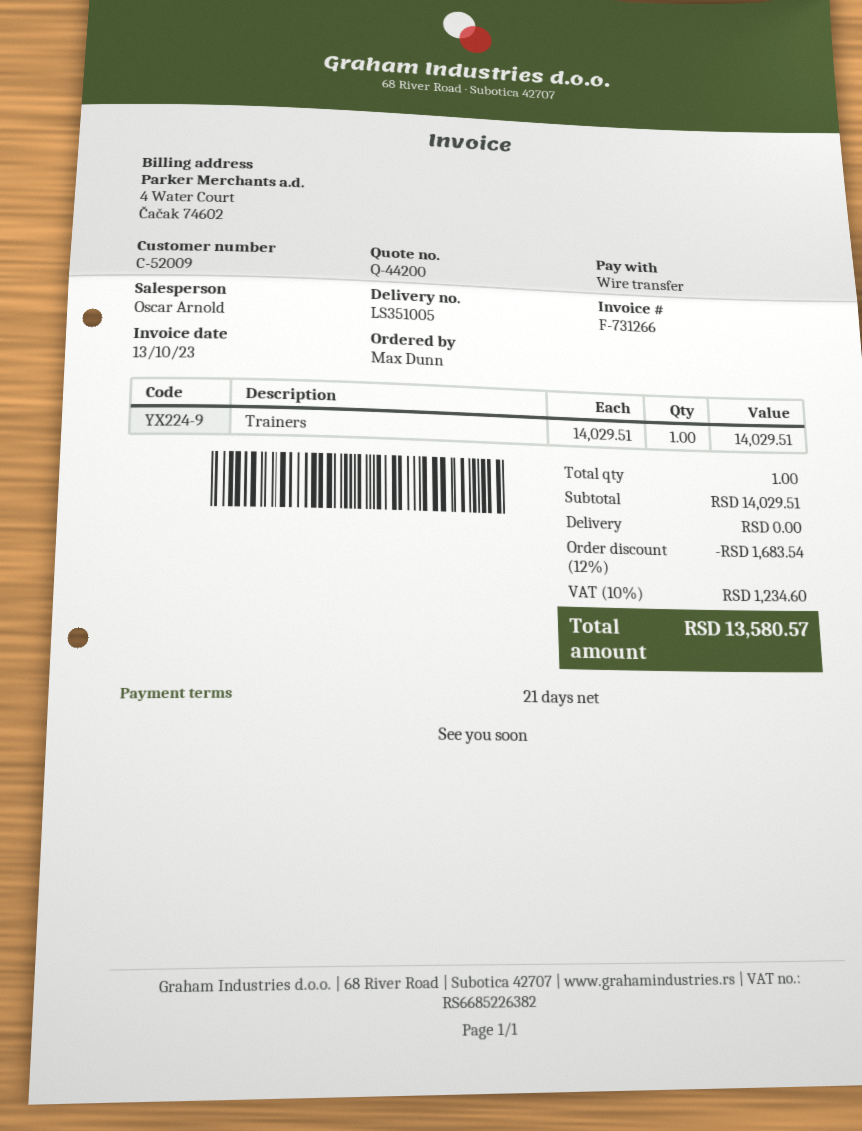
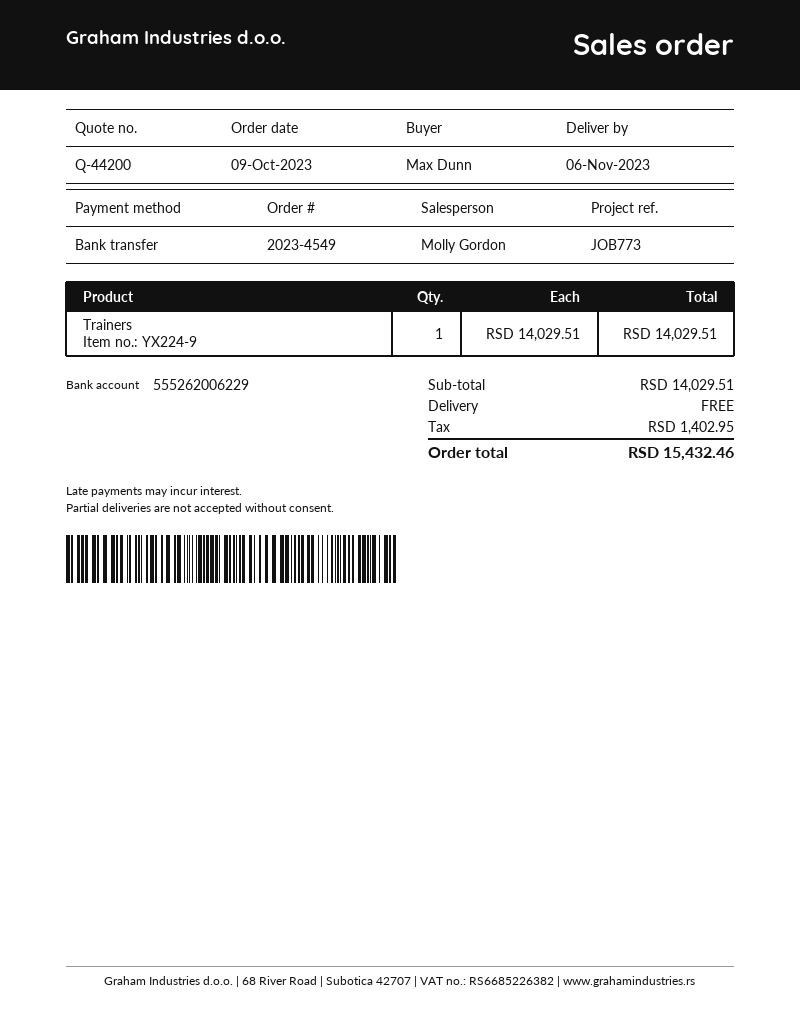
sales rep: Oscar Arnold -> Molly Gordon
discount: 12% = 1683.54 -> none
tax: 1234.60 -> 1402.95
total: 13580.57 -> 15432.46

